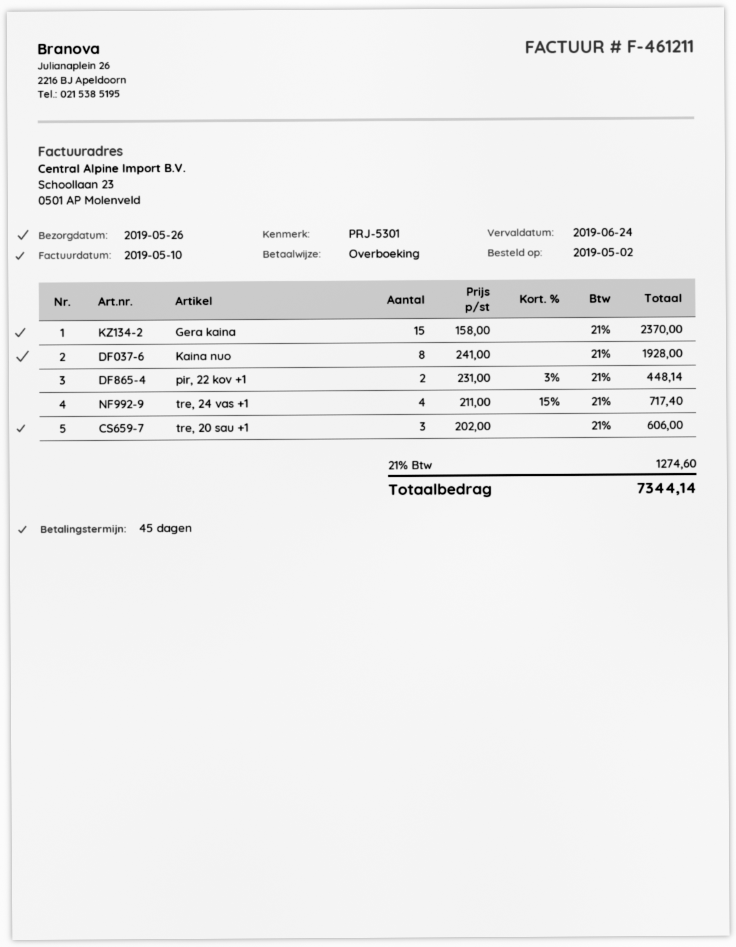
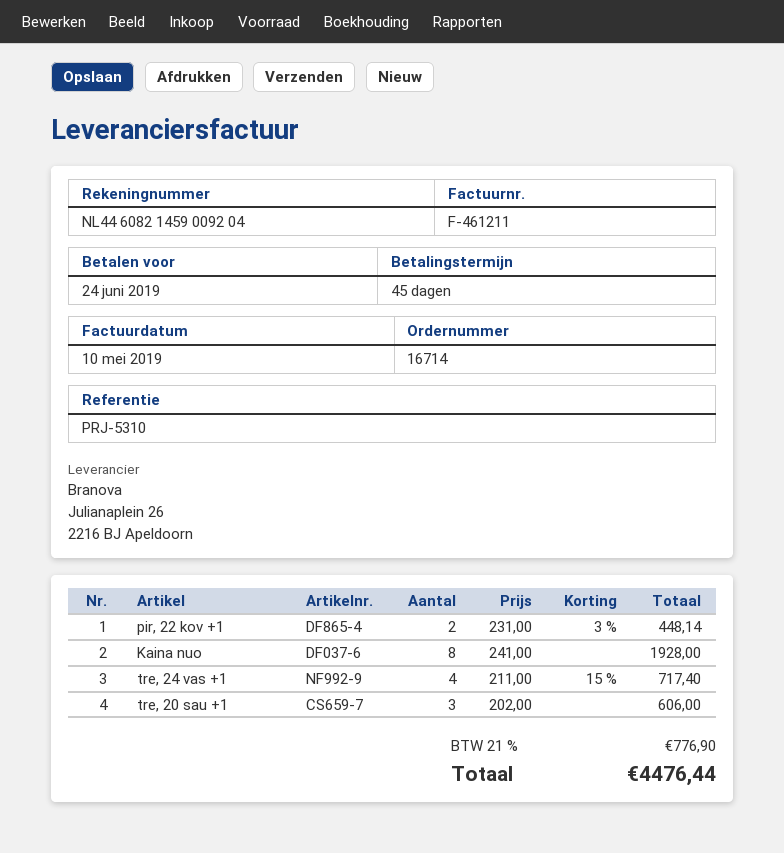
reference: PRJ-5301 -> PRJ-5310
Gera kaina: 15 x 158.00 = 2370.00 -> none
tax: 21% = 1274.60 -> 21% = 776.90
total: 7344.14 -> 4476.44

